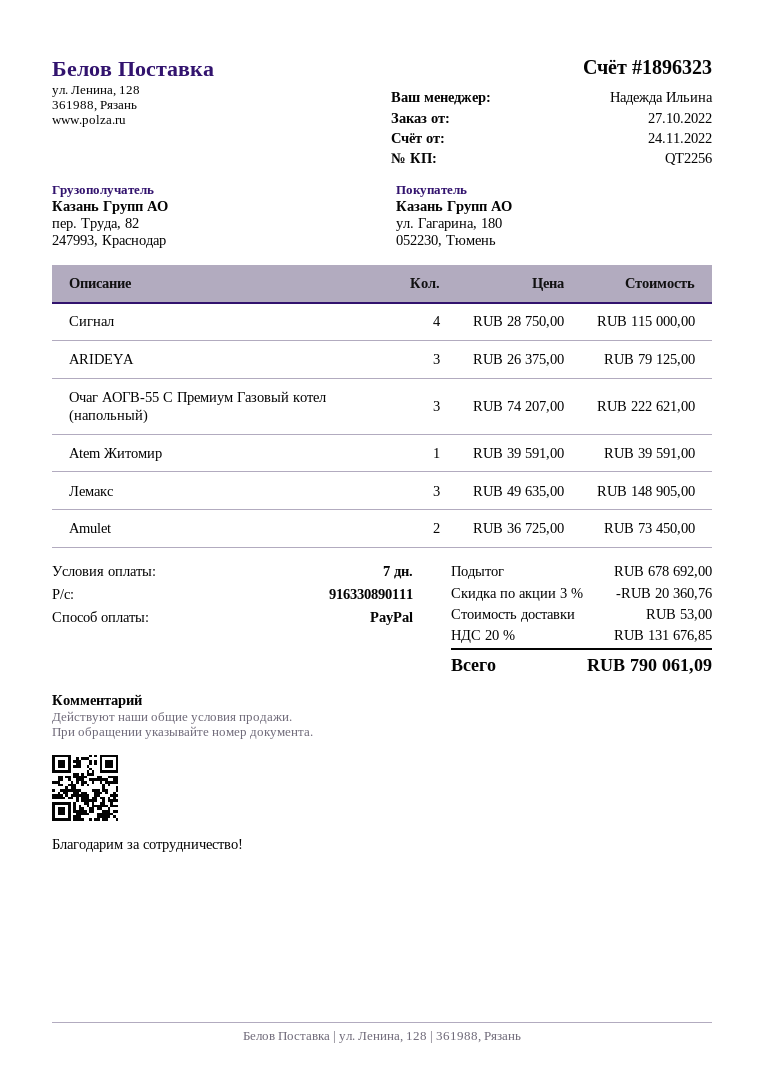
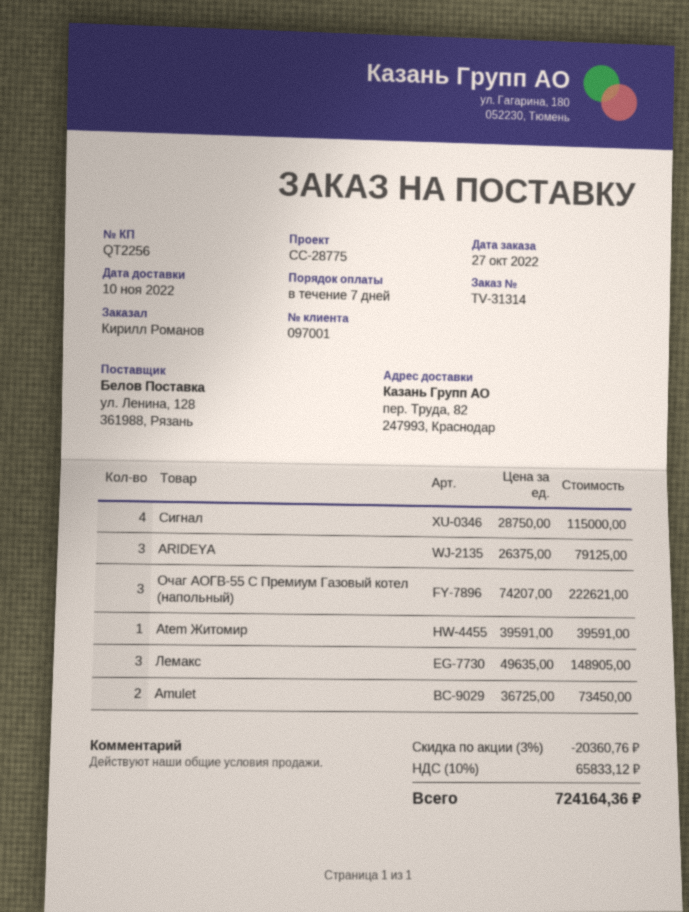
shipping: 53.00 -> none
tax: 20% = 131676.85 -> 10% = 65833.12
total: 790061.09 -> 724164.36

